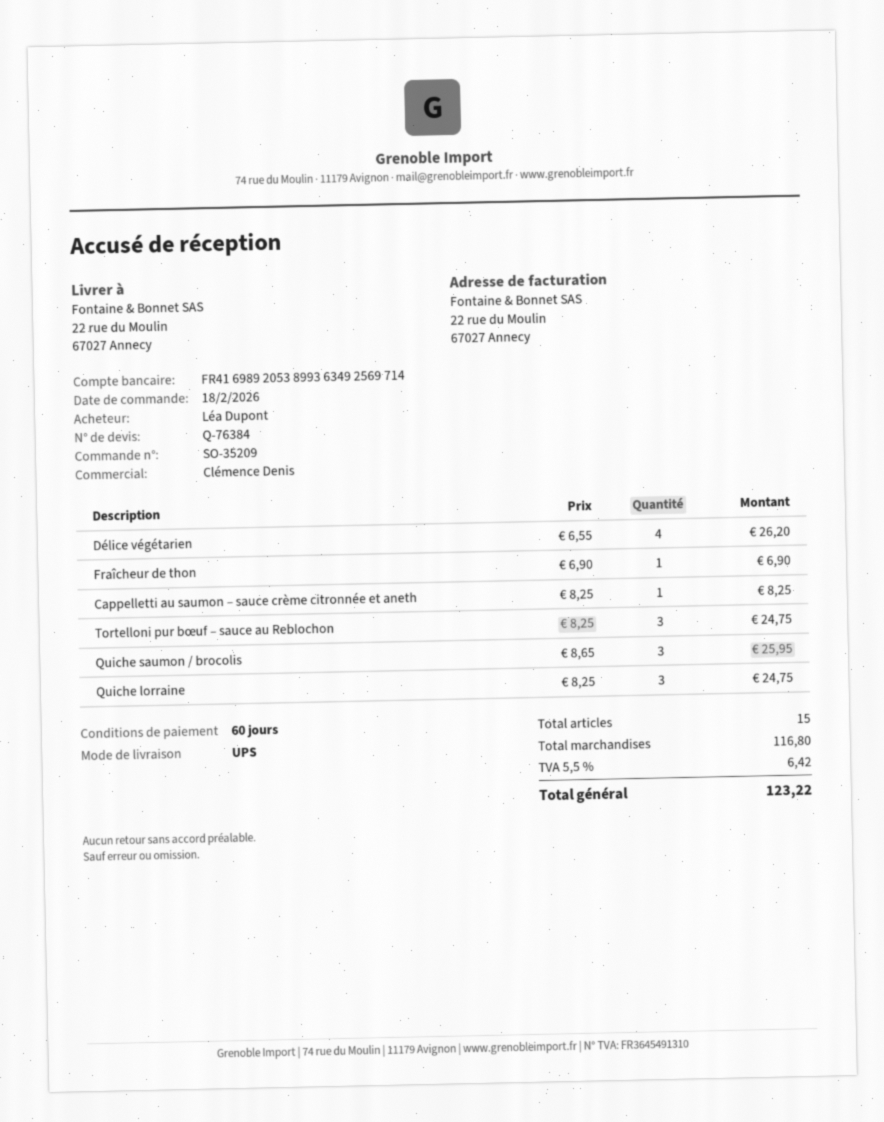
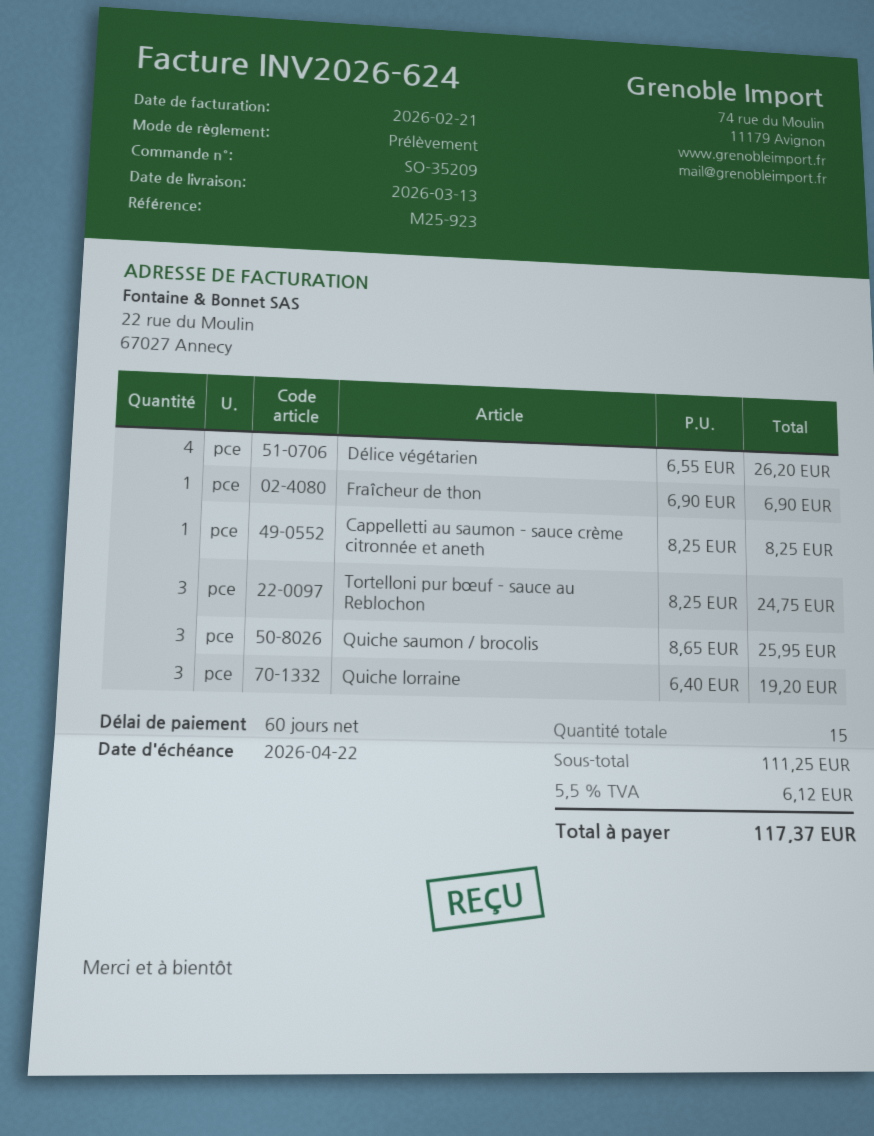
Quiche lorraine: 3 x 8.25 = 24.75 -> 3 x 6.40 = 19.20
subtotal: 116.80 -> 111.25
tax: 5.5% = 6.42 -> 5.5% = 6.12
total: 123.22 -> 117.37

